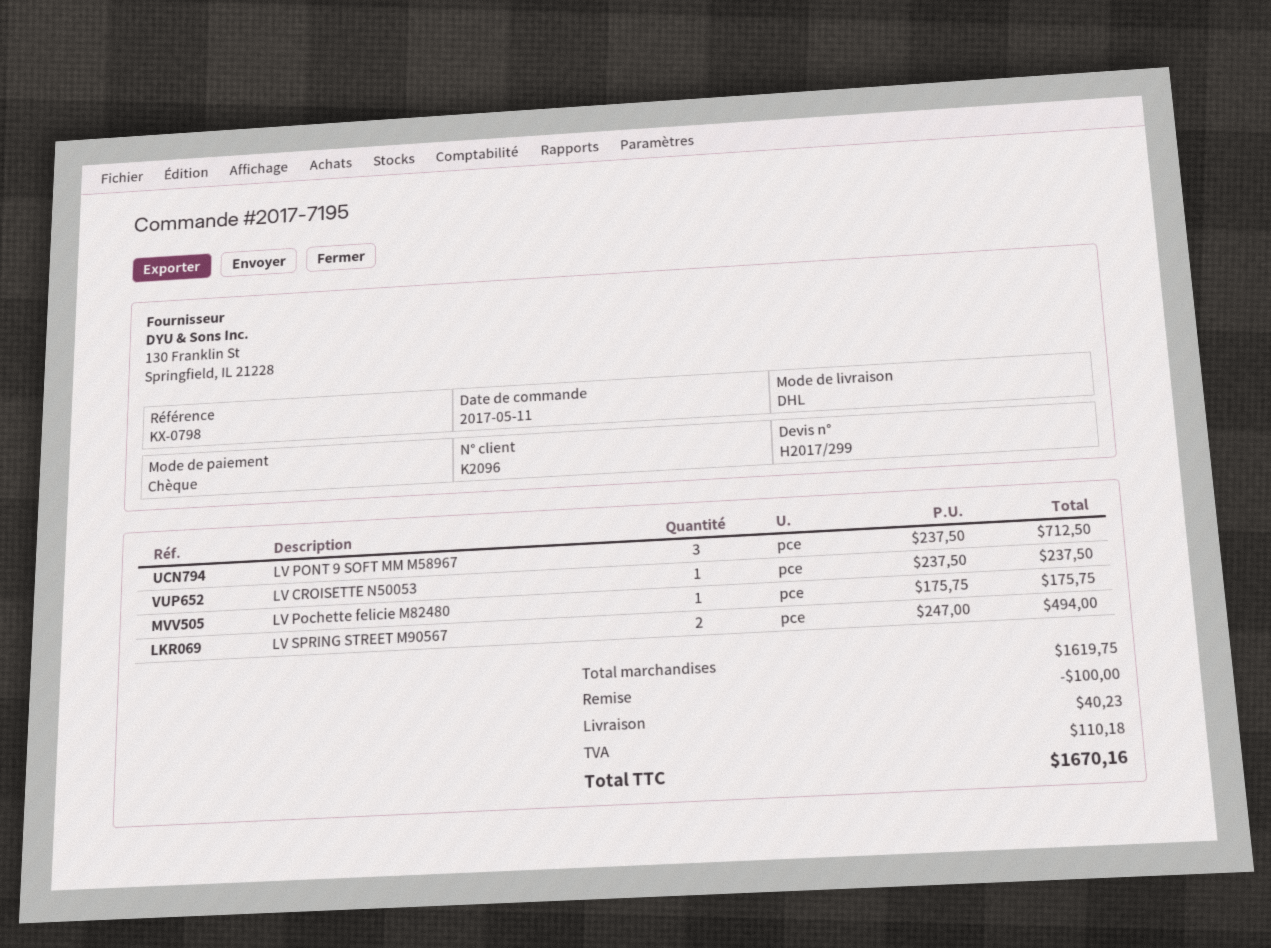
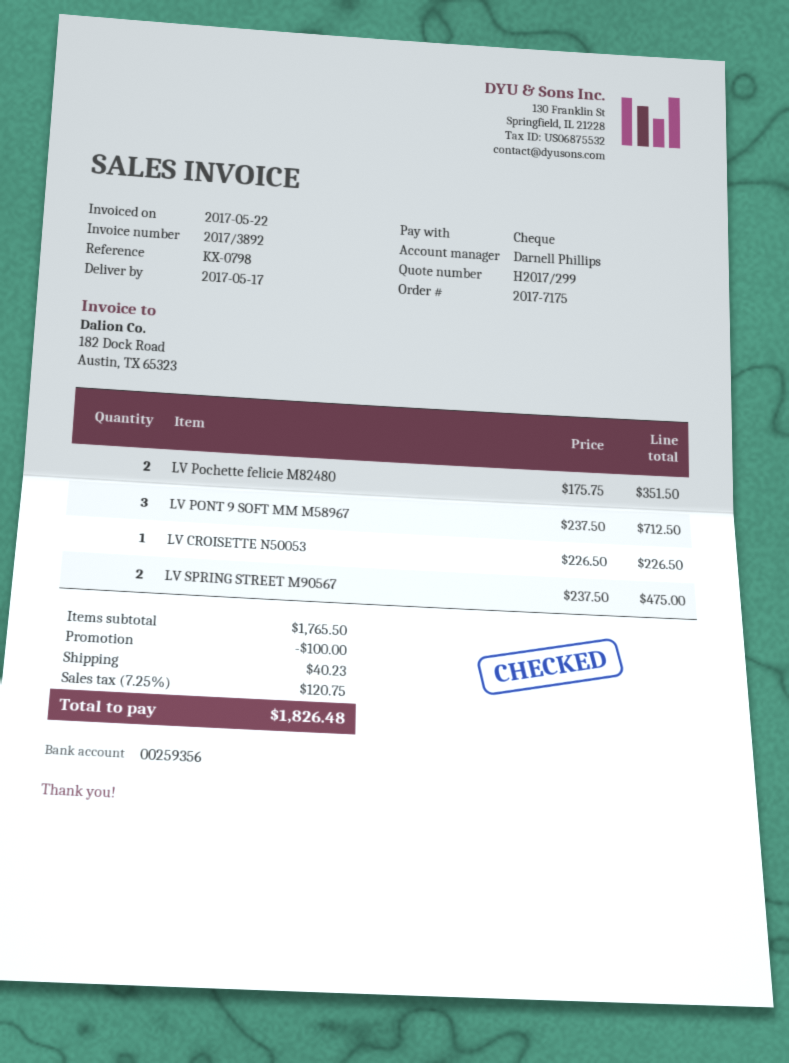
order number: 2017-7195 -> 2017-7175
LV CROISETTE N50053: 1 x 237.50 = 237.50 -> 1 x 226.50 = 226.50
LV Pochette felicie M82480: 1 x 175.75 = 175.75 -> 2 x 175.75 = 351.50
LV SPRING STREET M90567: 2 x 247.00 = 494.00 -> 2 x 237.50 = 475.00
subtotal: 1619.75 -> 1765.50
tax: 110.18 -> 120.75
total: 1670.16 -> 1826.48

